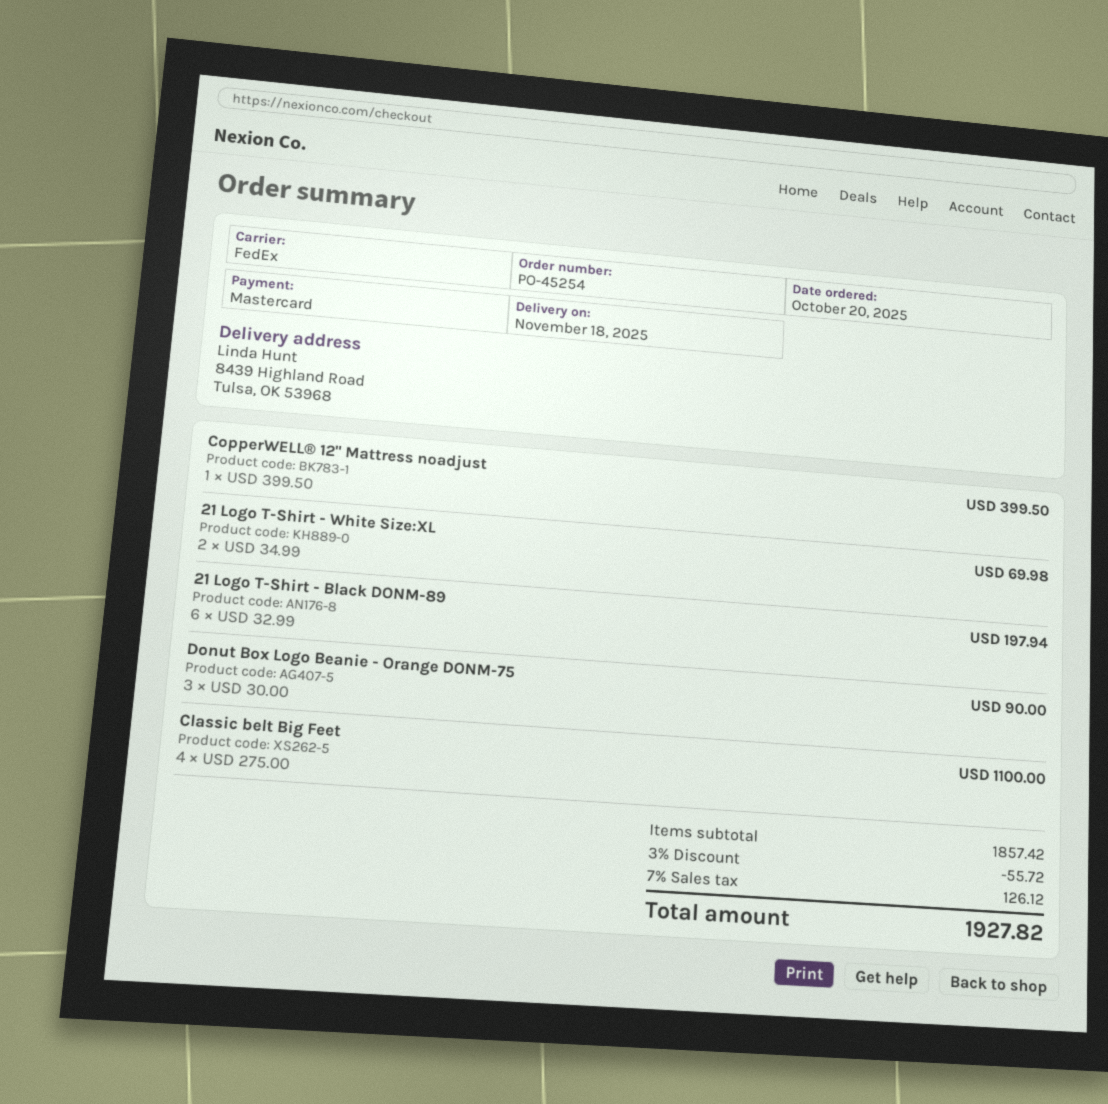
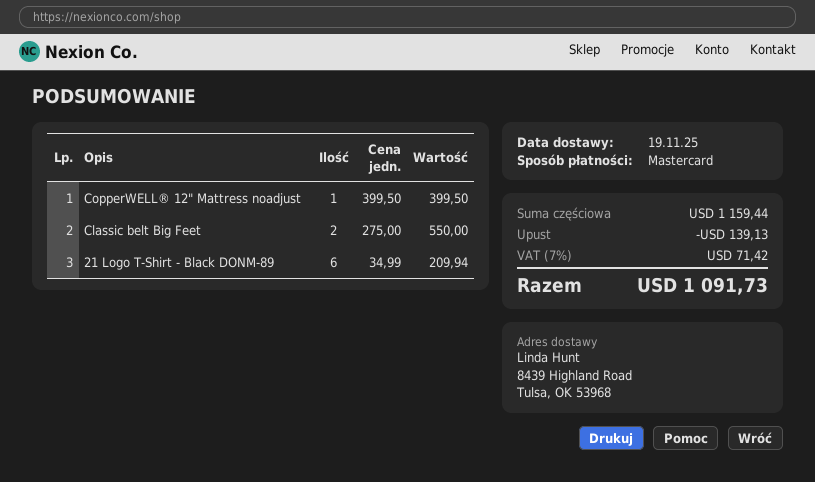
delivery date: 2025-11-18 -> 2025-11-19
21 Logo T-Shirt - White Size:XL: 2 x 34.99 = 69.98 -> none
21 Logo T-Shirt - Black DONM-89: 6 x 32.99 = 197.94 -> 6 x 34.99 = 209.94
Donut Box Logo Beanie - Orange DONM-75: 3 x 30.00 = 90.00 -> none
Classic belt Big Feet: 4 x 275.00 = 1100.00 -> 2 x 275.00 = 550.00
subtotal: 1857.42 -> 1159.44
discount: 55.72 -> 139.13
tax: 7% = 126.12 -> 7% = 71.42
total: 1927.82 -> 1091.73

